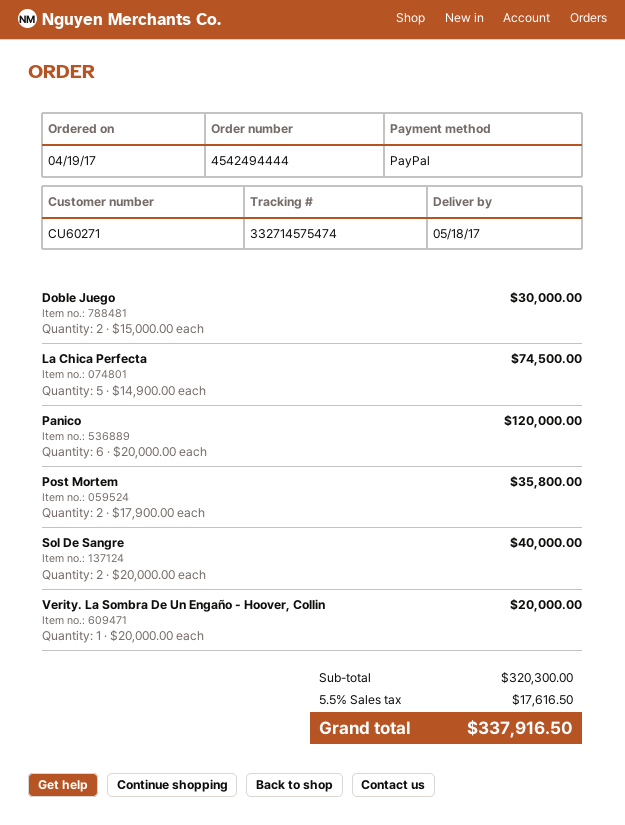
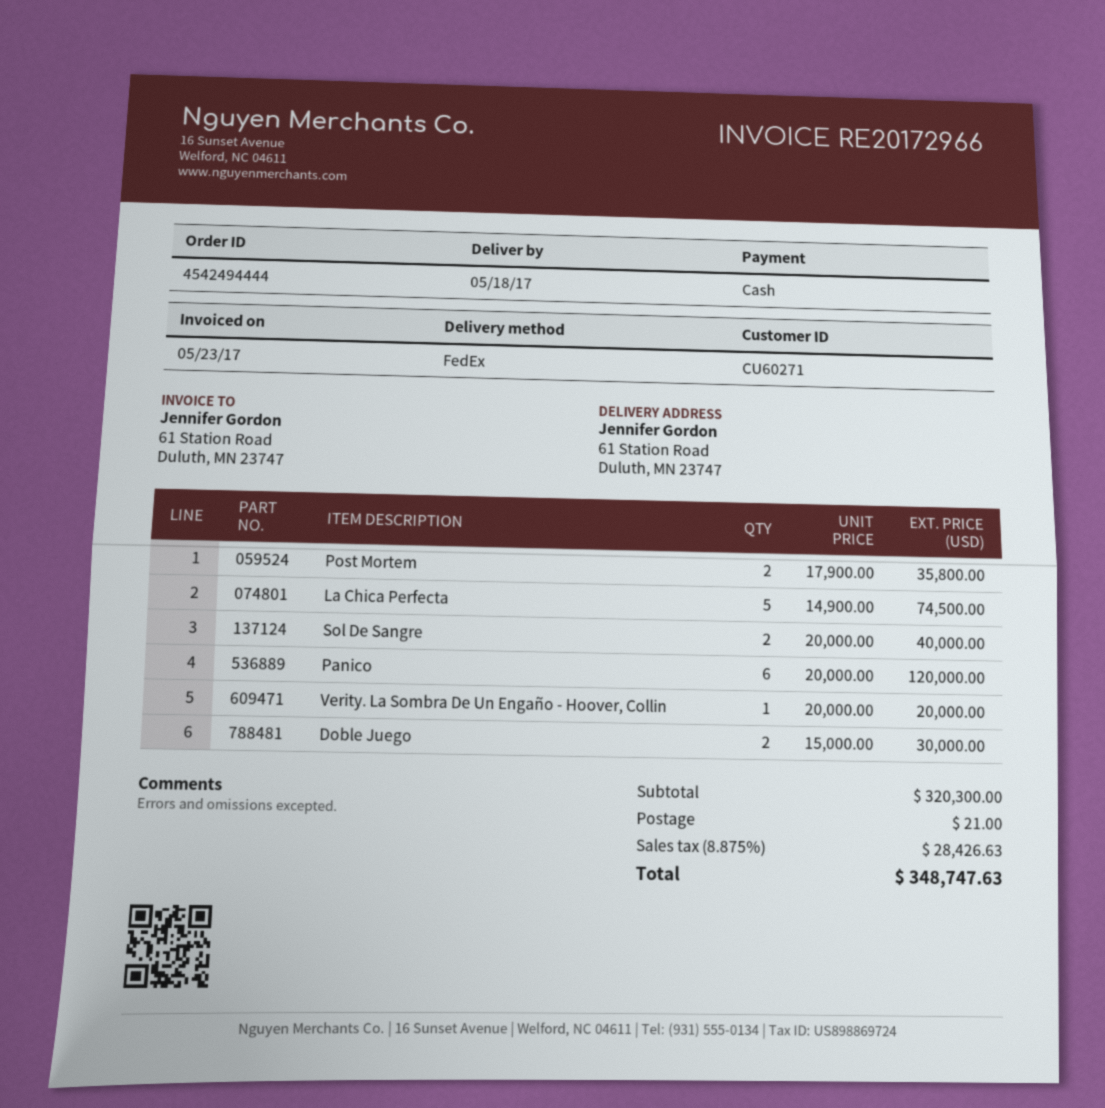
payment method: PayPal -> cash
shipping: none -> 21.00
tax: 5.5% = 17616.50 -> 8.875% = 28426.63
total: 337916.50 -> 348747.63

